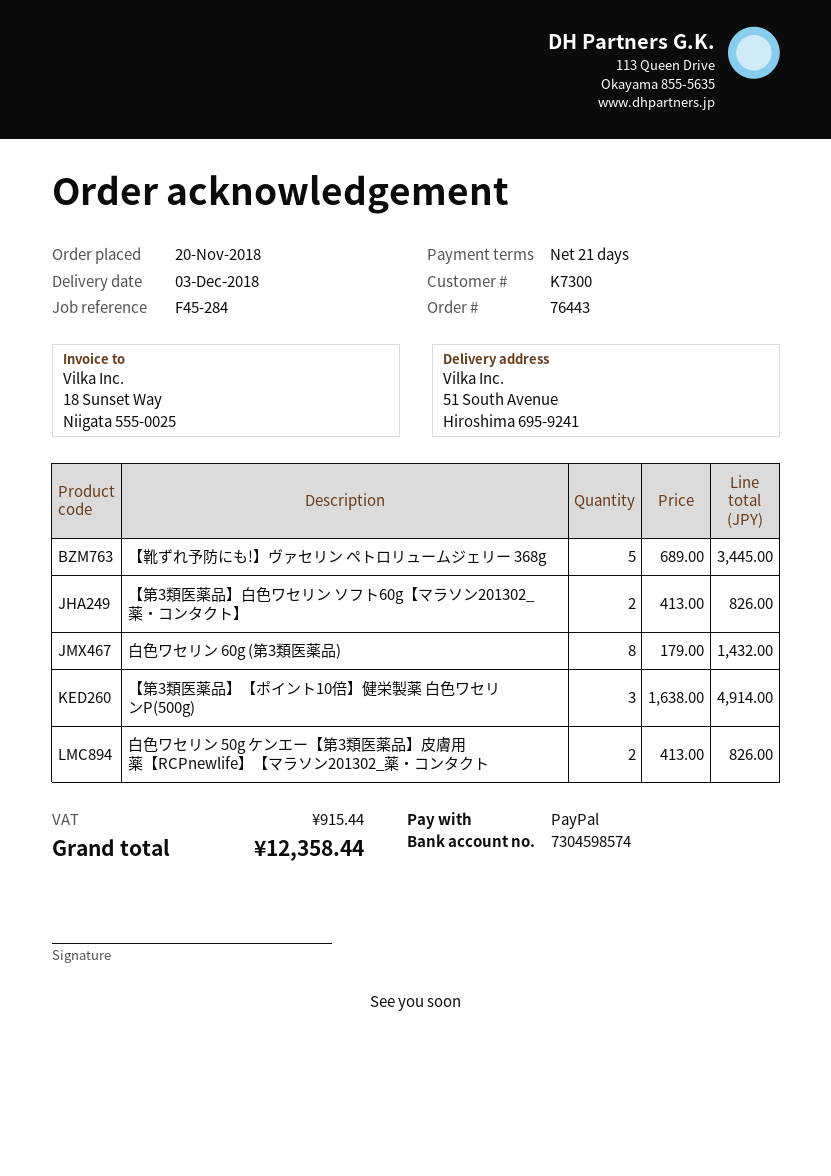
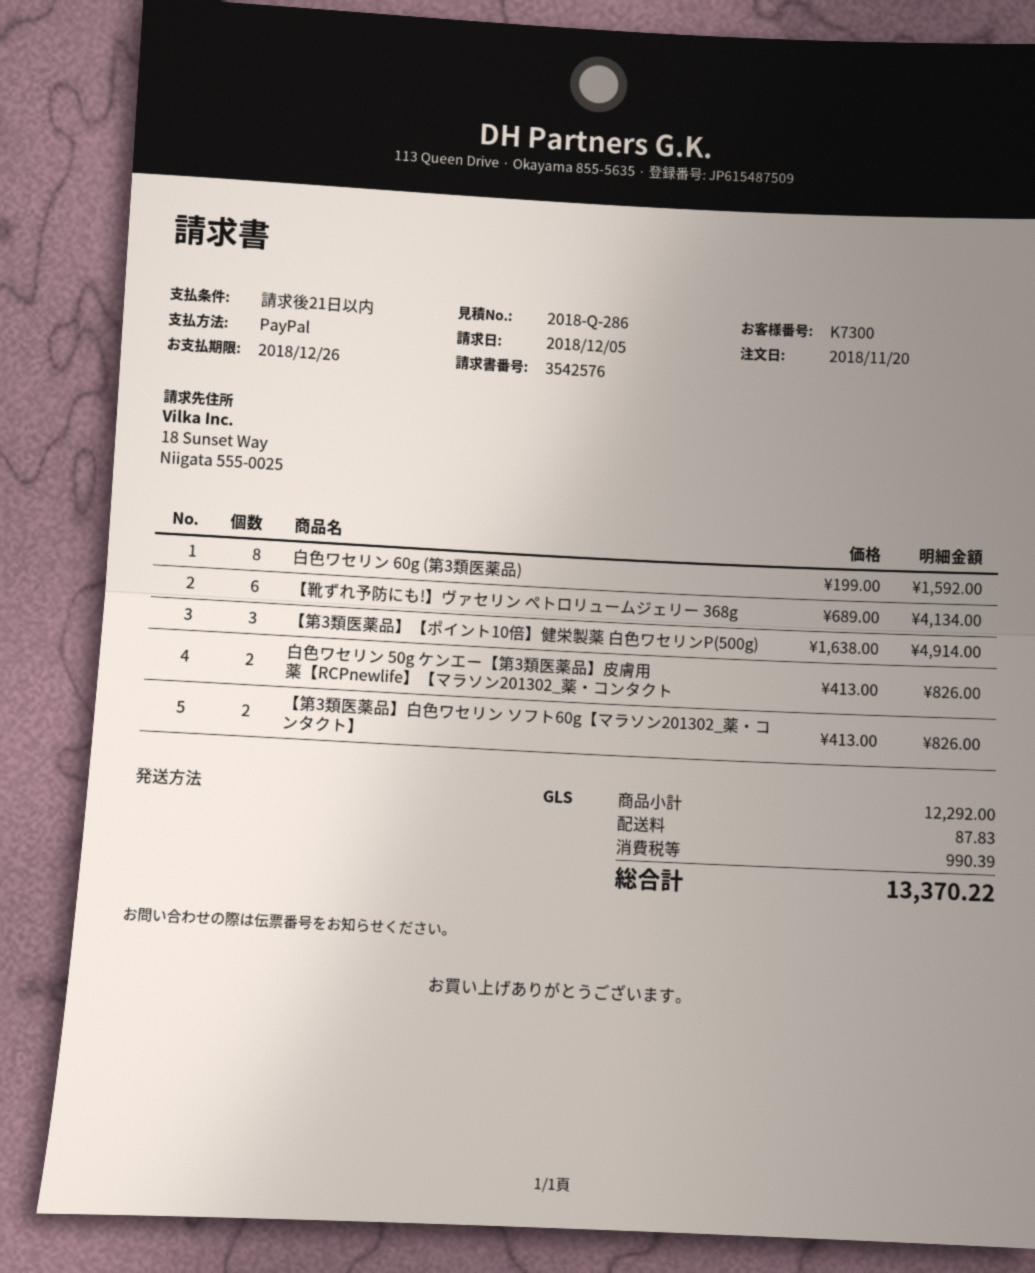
【靴ずれ予防にも!】ヴァセリン ペトロリュームジェリー 368g: 5 x 689.00 = 3445.00 -> 6 x 689.00 = 4134.00
白色ワセリン 60g (第3類医薬品): 8 x 179.00 = 1432.00 -> 8 x 199.00 = 1592.00
shipping: none -> 87.83
tax: 915.44 -> 990.39
total: 12358.44 -> 13370.22

